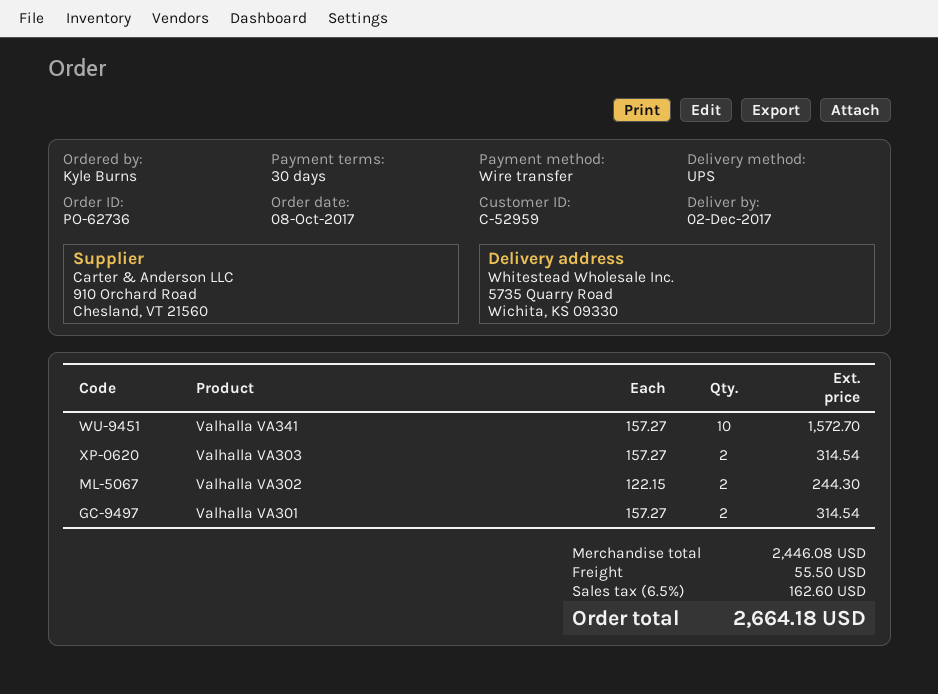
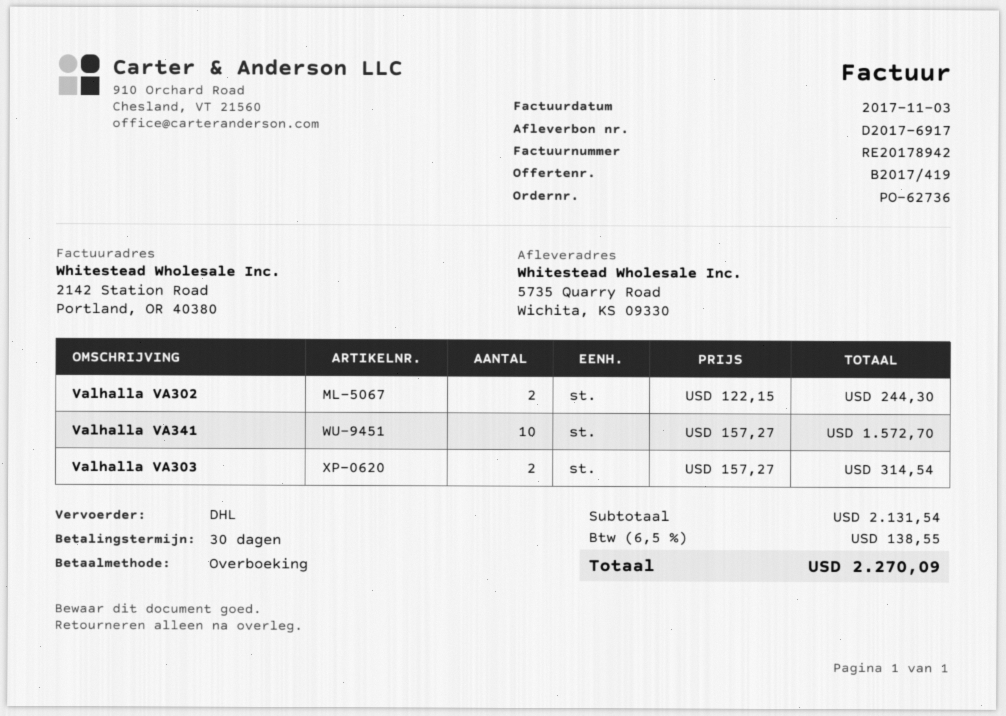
shipping method: UPS -> DHL
Valhalla VA301: 2 x 157.27 = 314.54 -> none
subtotal: 2446.08 -> 2131.54
shipping: 55.50 -> none
tax: 6.5% = 162.60 -> 6.5% = 138.55
total: 2664.18 -> 2270.09

